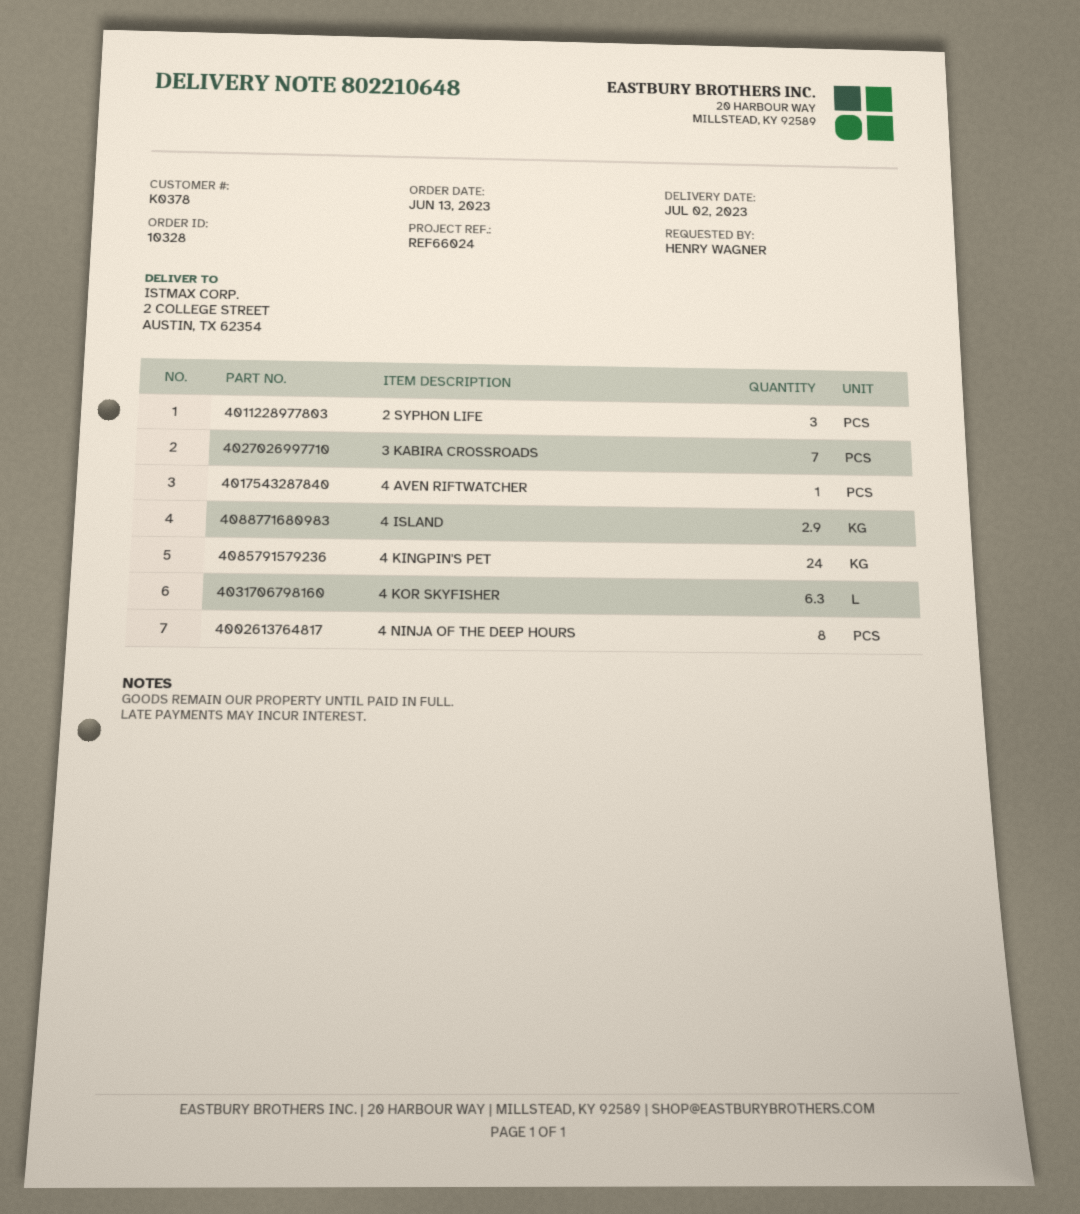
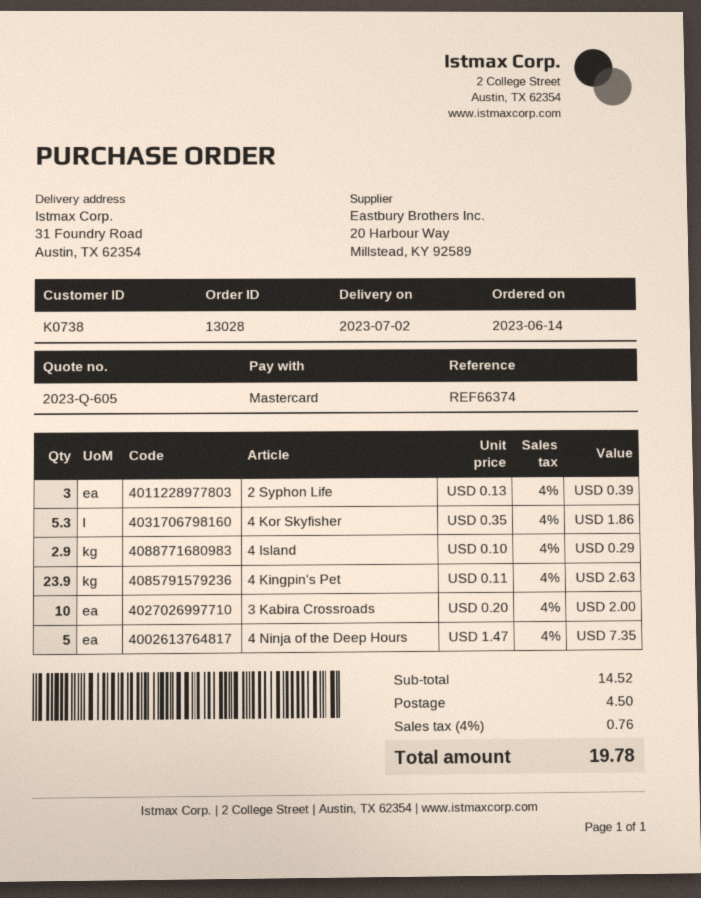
order number: 10328 -> 13028
order date: 2023-06-13 -> 2023-06-14
customer number: K0378 -> K0738
reference: REF66024 -> REF66374
ship to: 2 COLLEGE STREET, AUSTIN, TX 62354 -> 31 Foundry Road, Austin, TX 62354
3 KABIRA CROSSROADS: 7 -> 10
4 AVEN RIFTWATCHER: 1 -> none
4 KINGPIN'S PET: 24 -> 23.9
4 KOR SKYFISHER: 6.3 -> 5.3
4 NINJA OF THE DEEP HOURS: 8 -> 5

